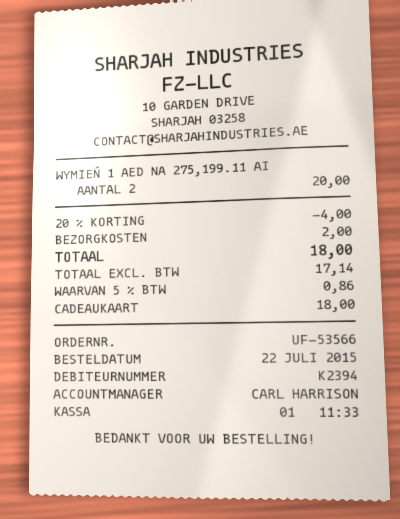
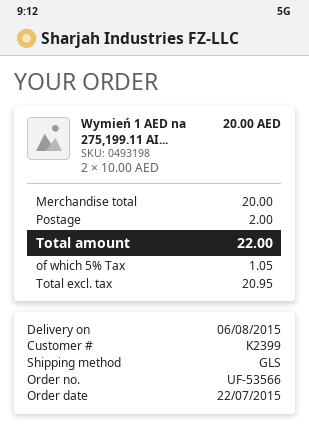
customer number: K2394 -> K2399
discount: 20% = 4.00 -> none
net: 17.14 -> 20.95
tax: 5% = 0.86 -> 5% = 1.05
total: 18.00 -> 22.00

